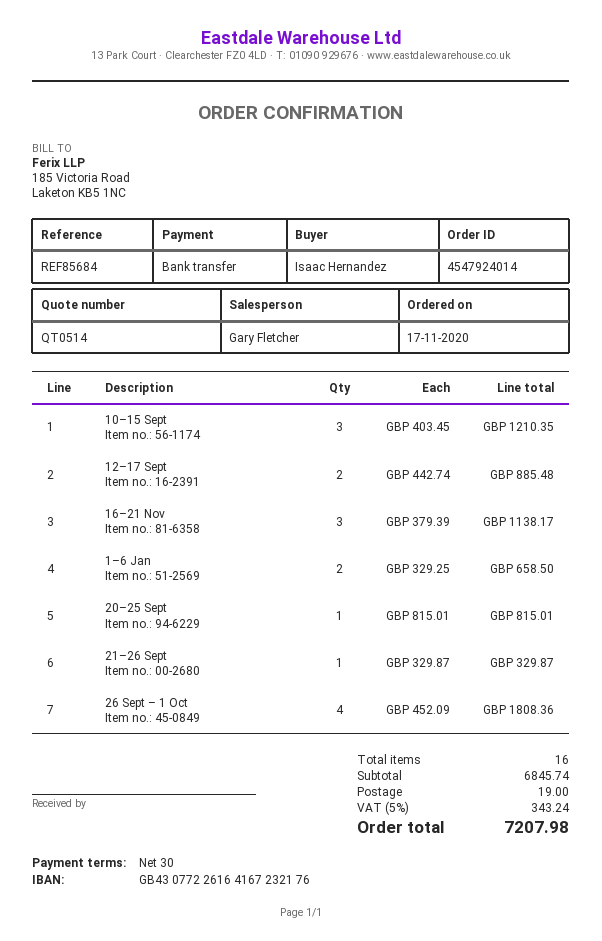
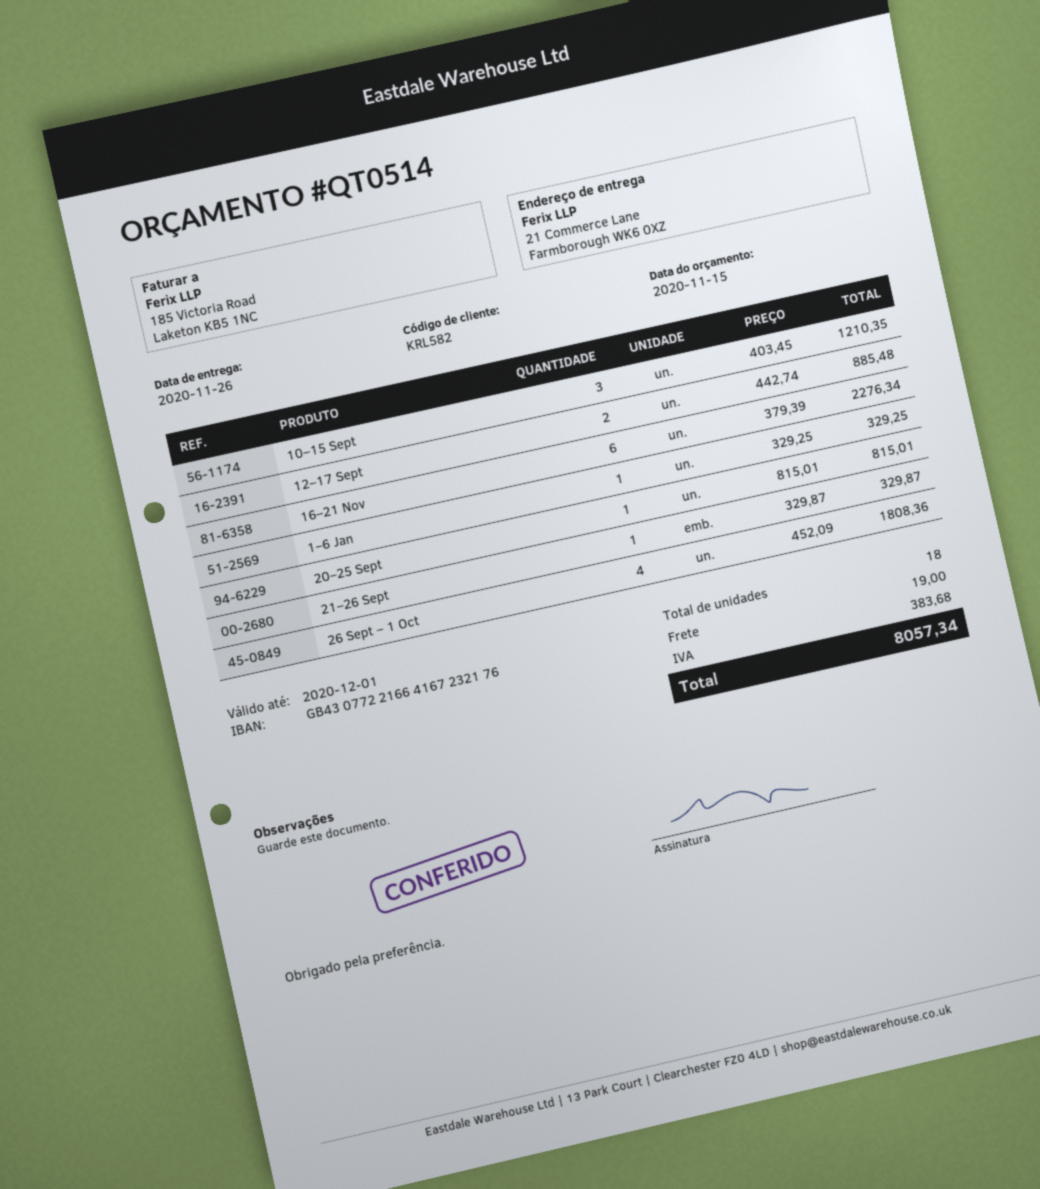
bank account: GB43077226164167232176 -> GB43077221664167232176
16–21 Nov: 3 x 379.39 = 1138.17 -> 6 x 379.39 = 2276.34
1–6 Jan: 2 x 329.25 = 658.50 -> 1 x 329.25 = 329.25
total quantity: 16 -> 18
tax: 343.24 -> 383.68
total: 7207.98 -> 8057.34

